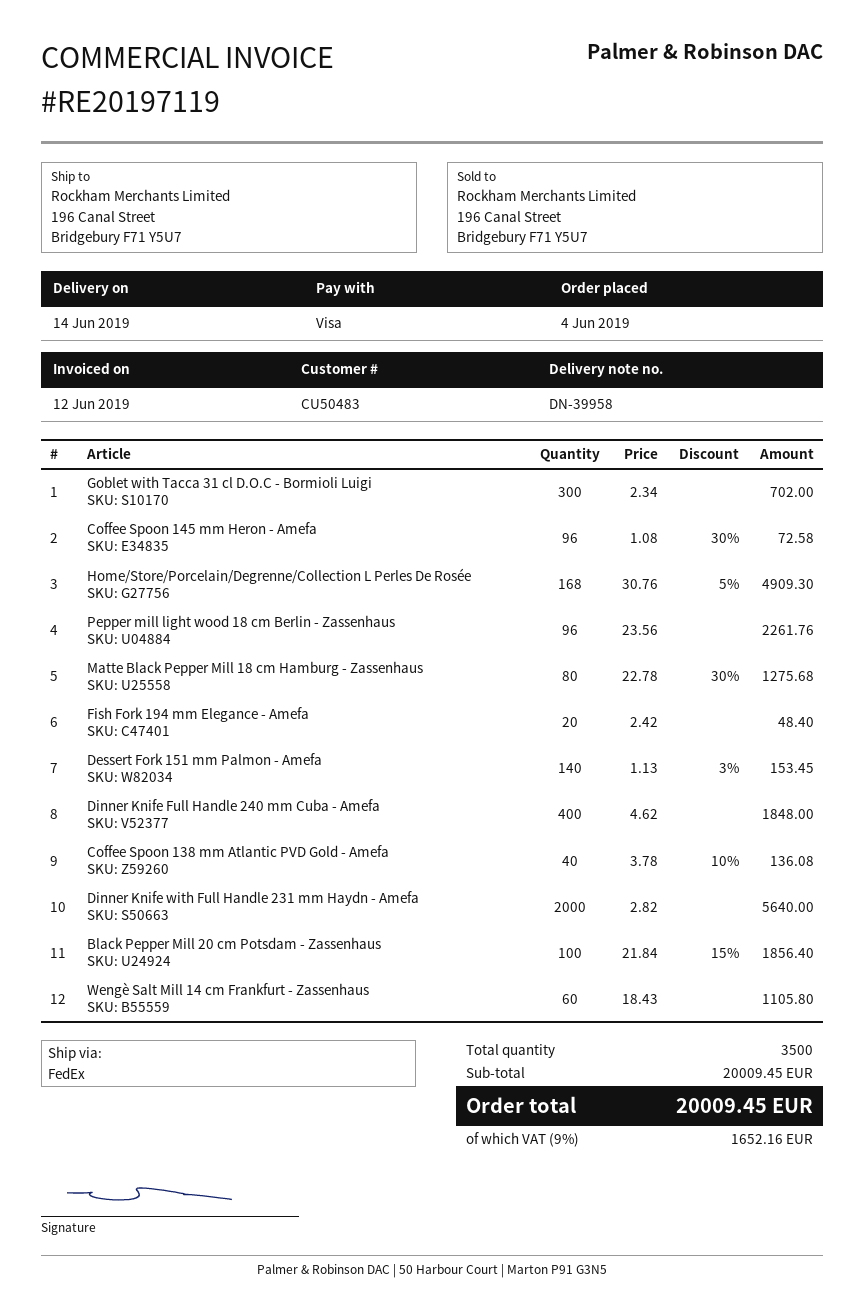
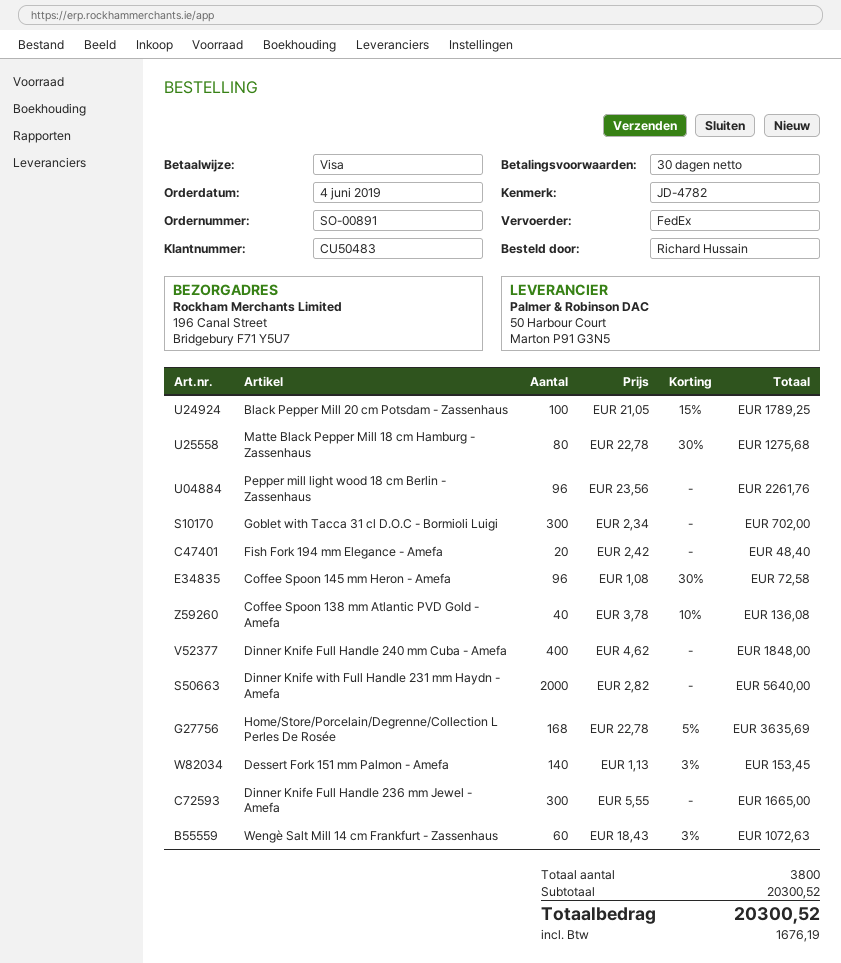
Home/Store/Porcelain/Degrenne/Collection L Perles De Rosée: 168 x 30.76 - 5% = 4909.30 -> 168 x 22.78 - 5% = 3635.69
Black Pepper Mill 20 cm Potsdam - Zassenhaus: 100 x 21.84 - 15% = 1856.40 -> 100 x 21.05 - 15% = 1789.25
Wengè Salt Mill 14 cm Frankfurt - Zassenhaus: 60 x 18.43 = 1105.80 -> 60 x 18.43 - 3% = 1072.63
Dinner Knife Full Handle 236 mm Jewel - Amefa: none -> 300 x 5.55 = 1665.00
total quantity: 3500 -> 3800
subtotal: 20009.45 -> 20300.52
tax: 1652.16 -> 1676.19
total: 20009.45 -> 20300.52

